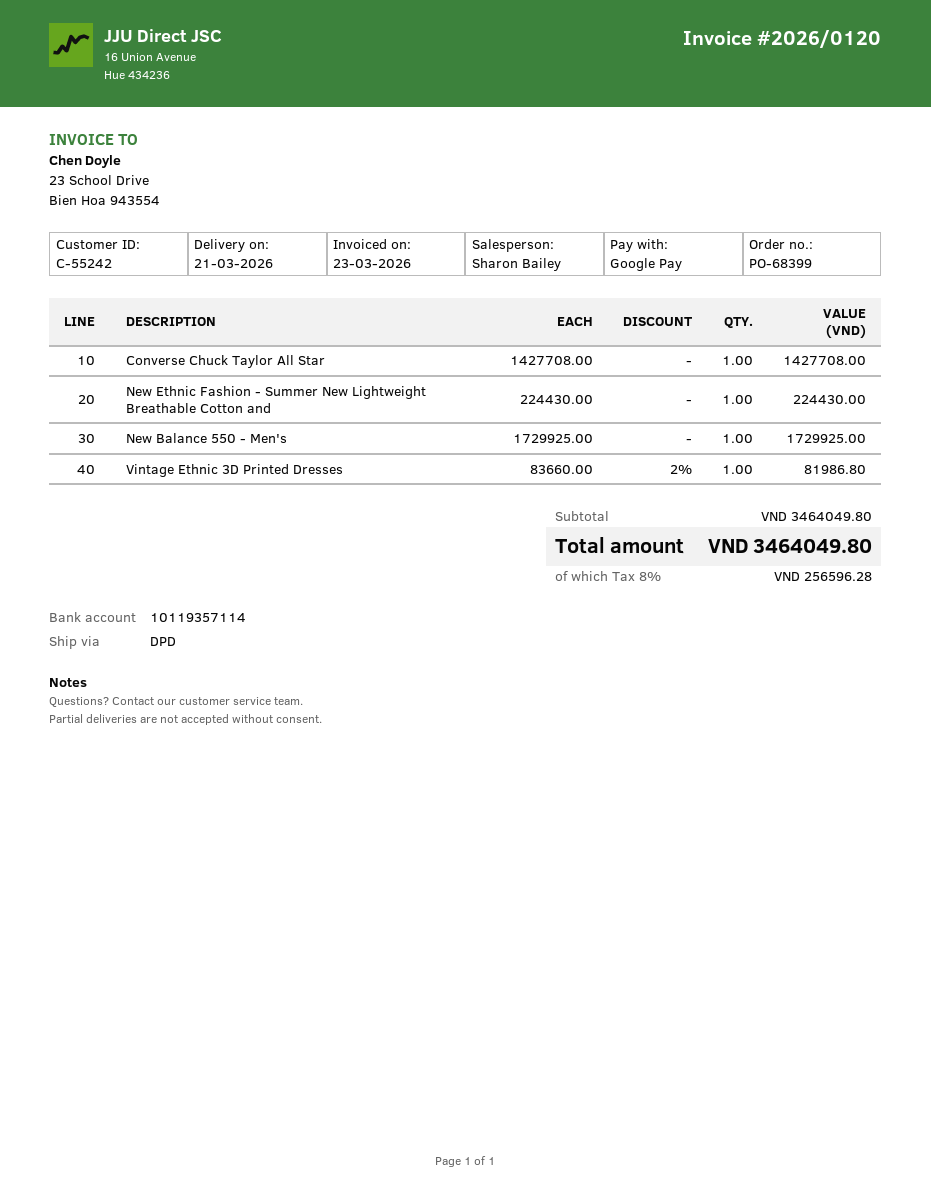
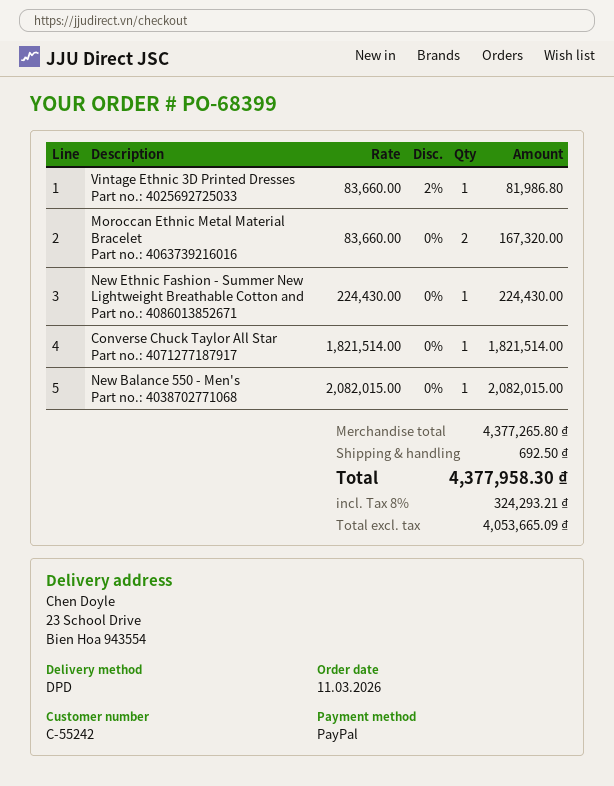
payment method: Google Pay -> PayPal
Converse Chuck Taylor All Star: 1 x 1427708.00 = 1427708.00 -> 1 x 1821514.00 = 1821514.00
New Balance 550 - Men's: 1 x 1729925.00 = 1729925.00 -> 1 x 2082015.00 = 2082015.00
Moroccan Ethnic Metal Material Bracelet: none -> 2 x 83660.00 = 167320.00
subtotal: 3464049.80 -> 4377265.80
shipping: none -> 692.50
tax: 8% = 256596.28 -> 8% = 324293.21
total: 3464049.80 -> 4377958.30

